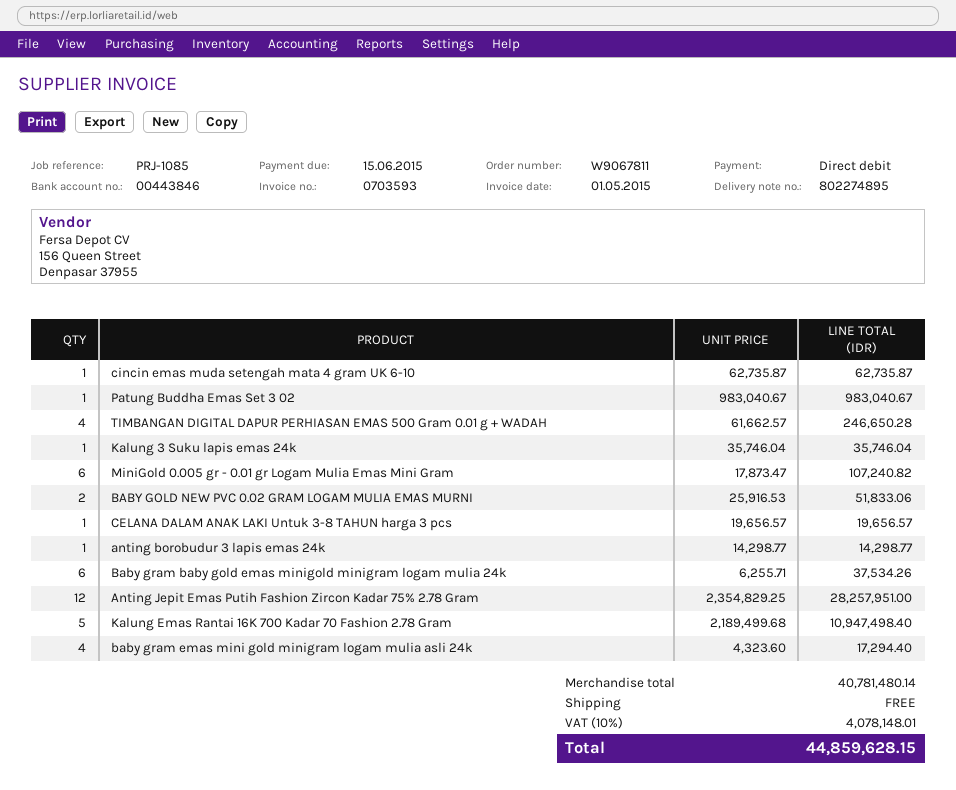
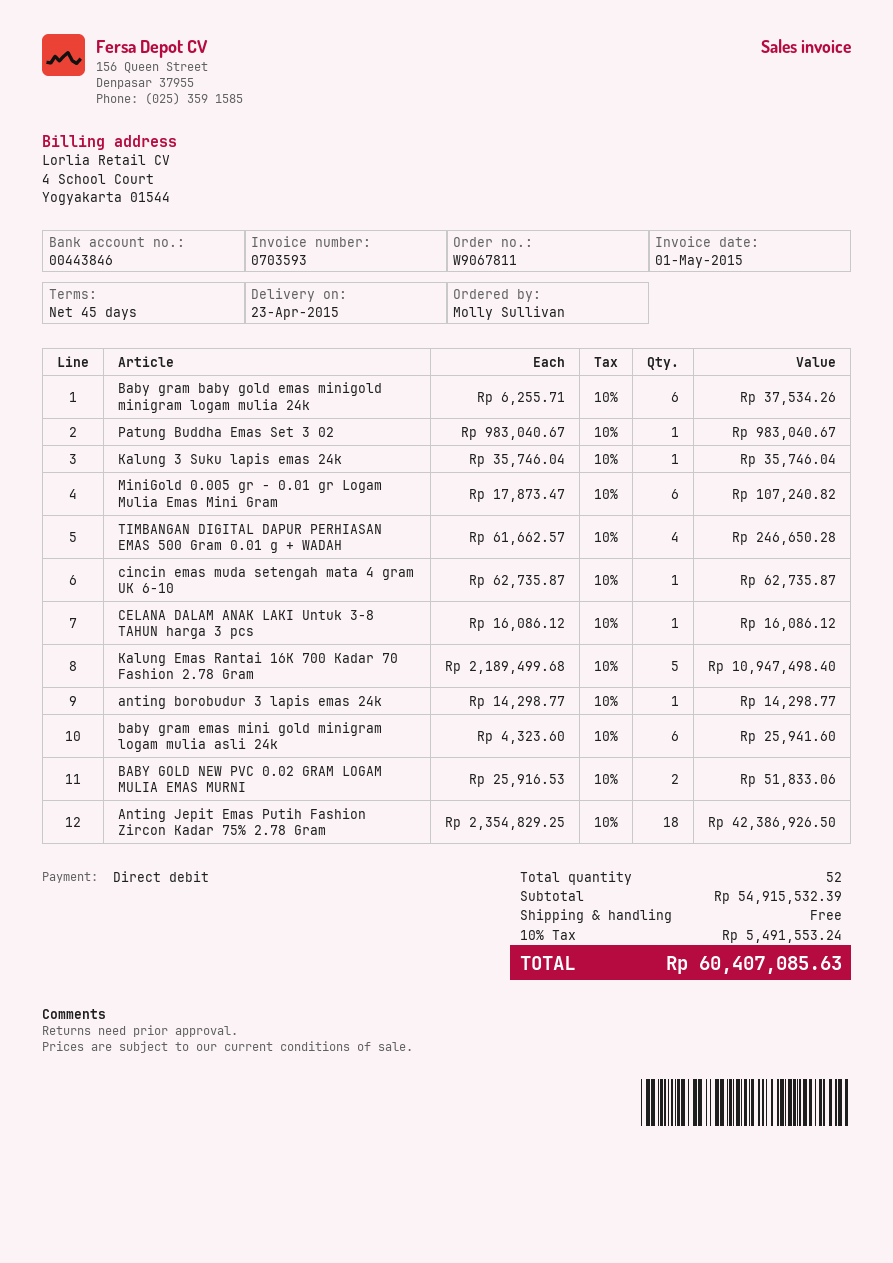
CELANA DALAM ANAK LAKI Untuk 3-8 TAHUN harga 3 pcs: 1 x 19656.57 = 19656.57 -> 1 x 16086.12 = 16086.12
Anting Jepit Emas Putih Fashion Zircon Kadar 75% 2.78 Gram: 12 x 2354829.25 = 28257951.00 -> 18 x 2354829.25 = 42386926.50
baby gram emas mini gold minigram logam mulia asli 24k: 4 x 4323.60 = 17294.40 -> 6 x 4323.60 = 25941.60
subtotal: 40781480.14 -> 54915532.39
tax: 10% = 4078148.01 -> 10% = 5491553.24
total: 44859628.15 -> 60407085.63

